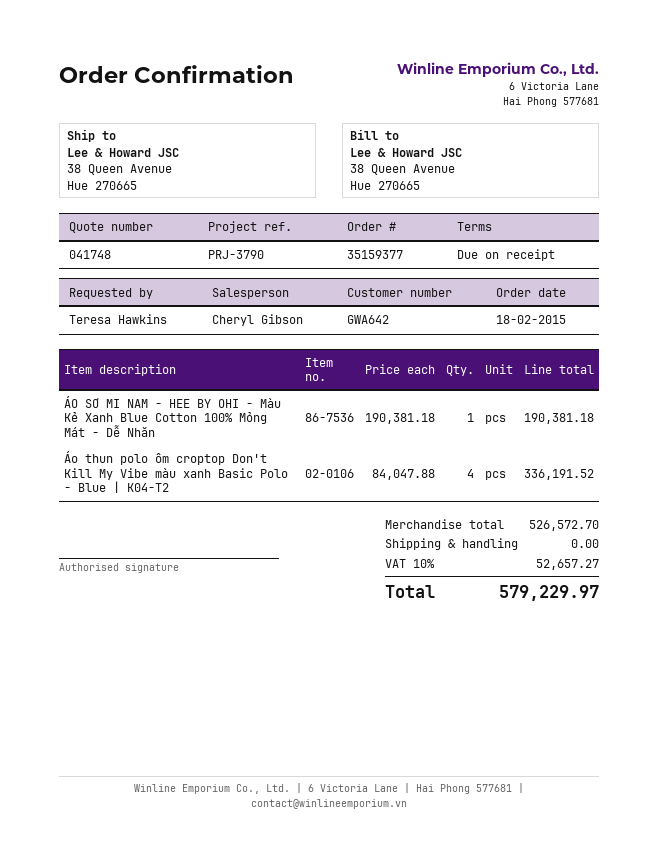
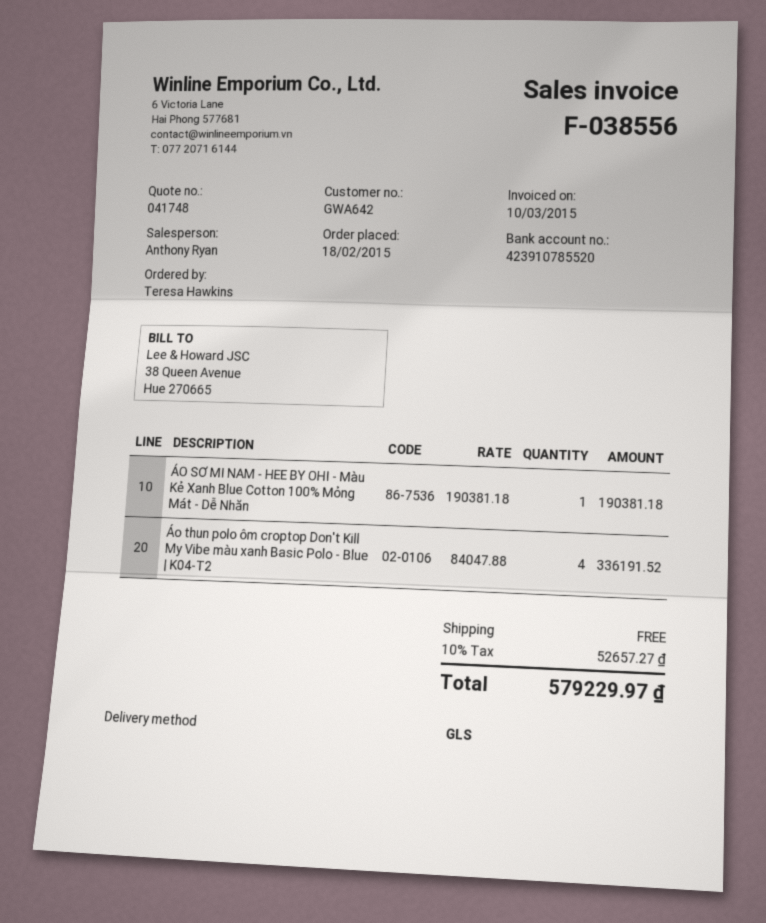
sales rep: Cheryl Gibson -> Anthony Ryan

